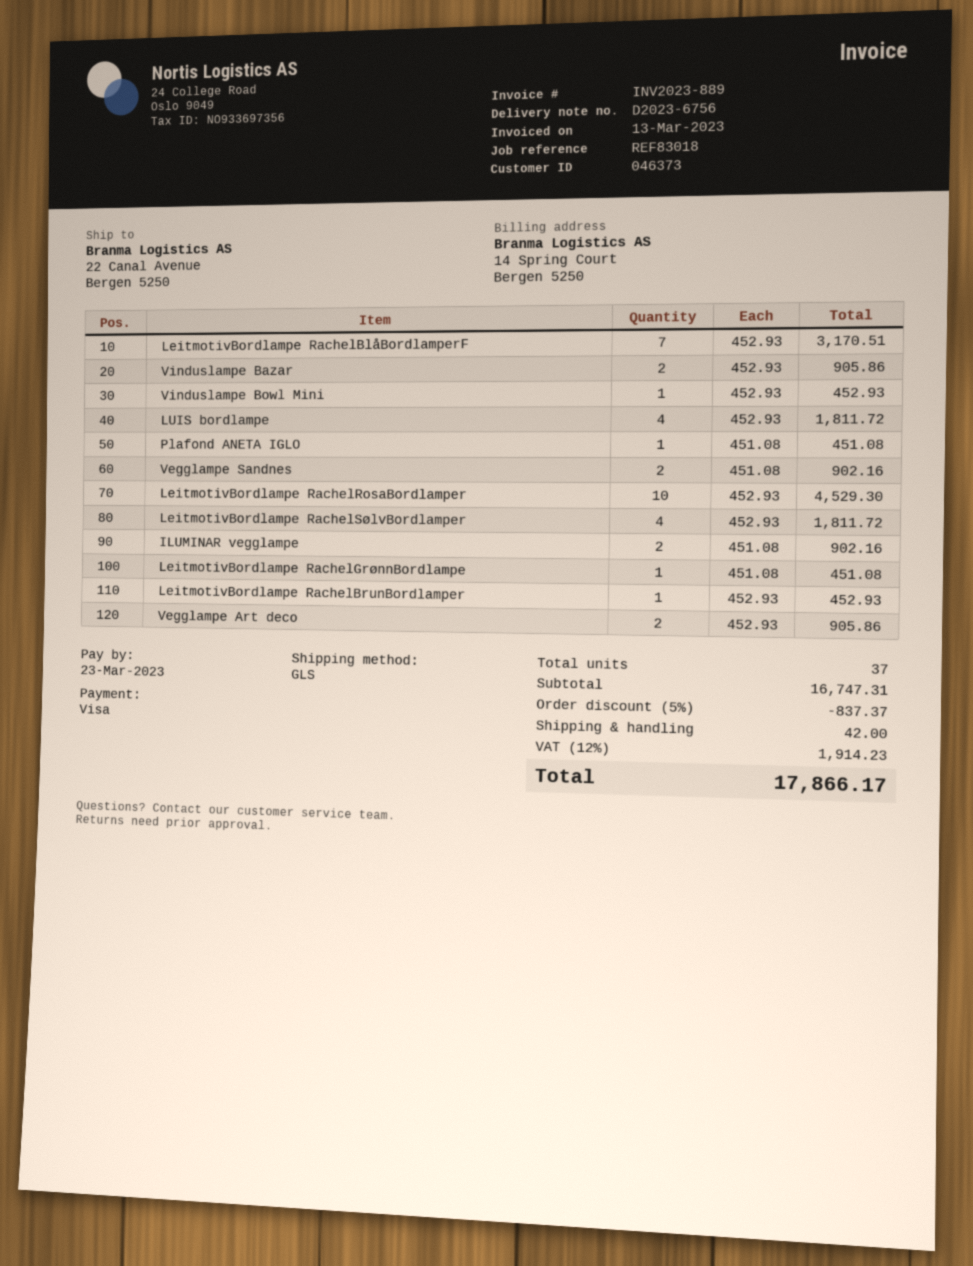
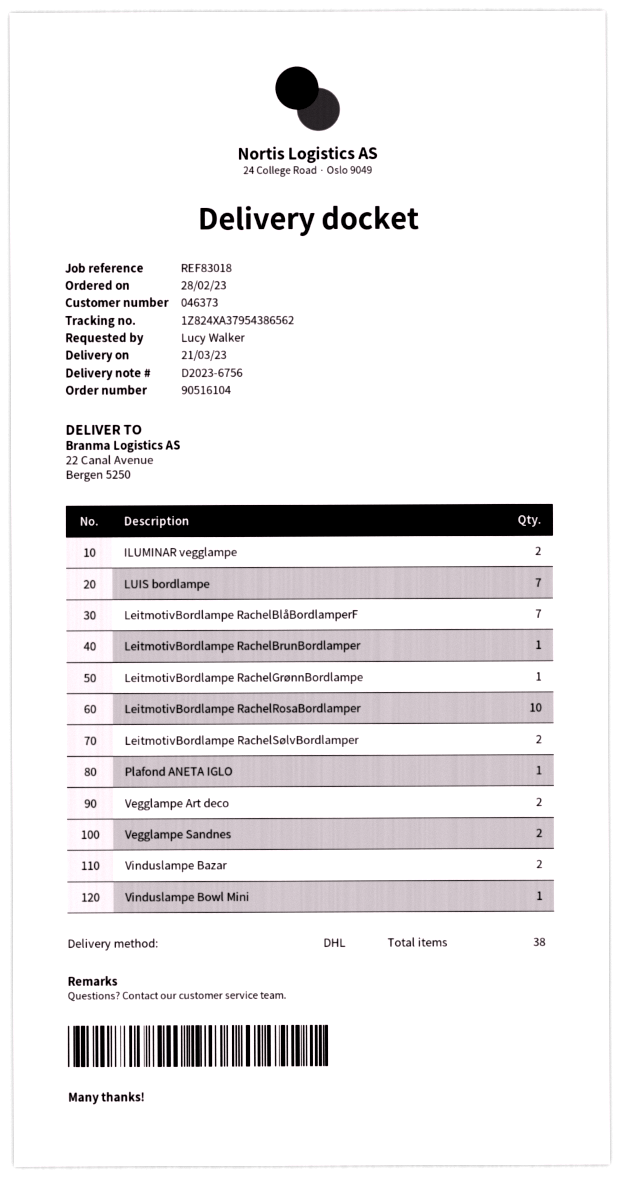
shipping method: GLS -> DHL
LUIS bordlampe: 4 -> 7
LeitmotivBordlampe RachelSølvBordlamper: 4 -> 2
total quantity: 37 -> 38

